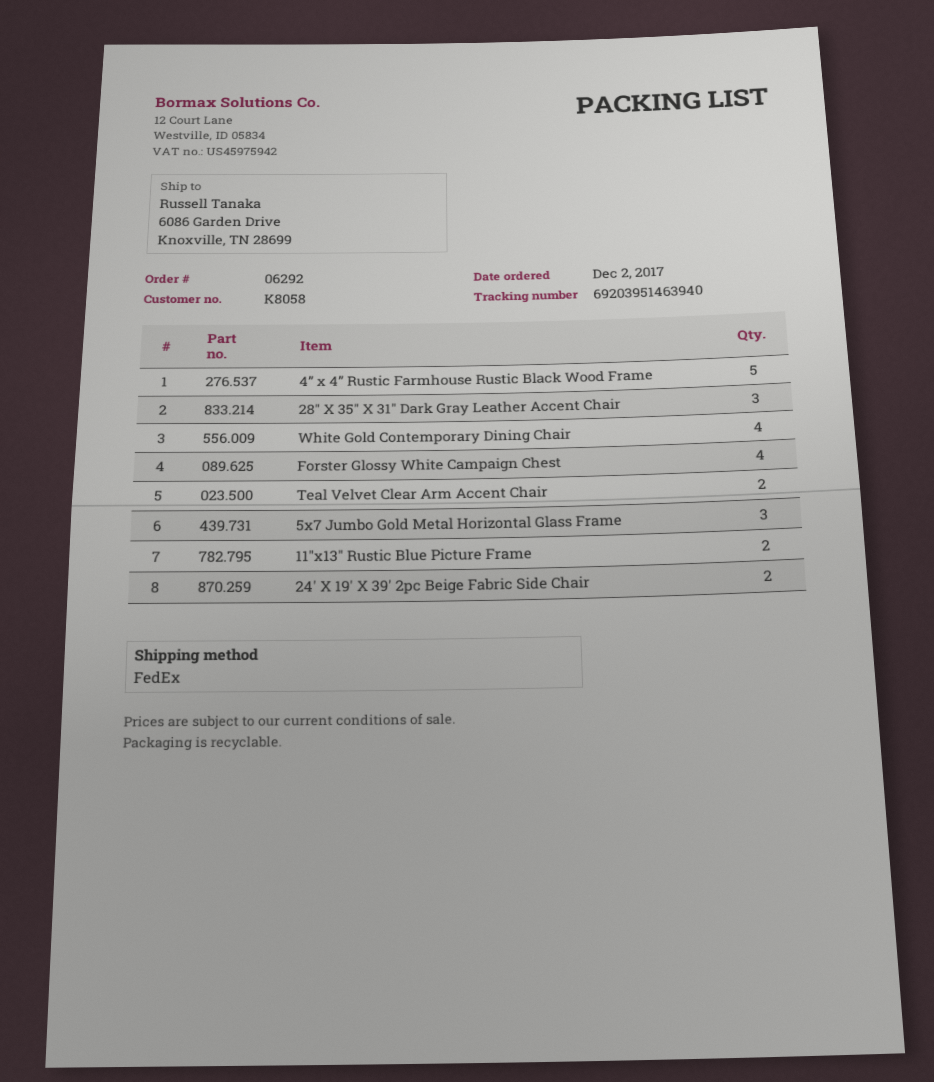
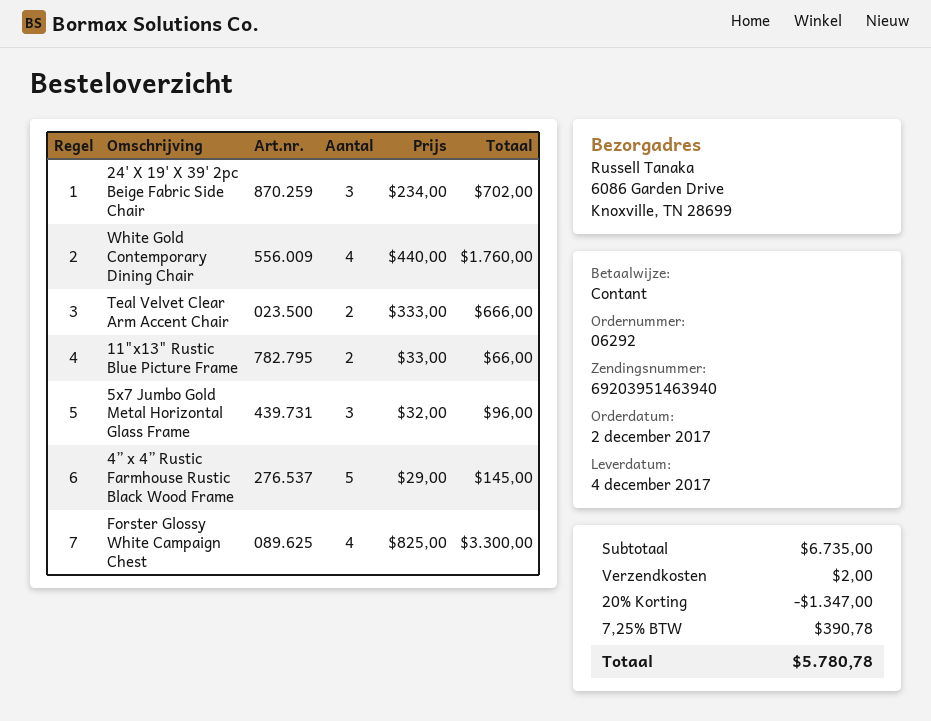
28" X 35" X 31" Dark Gray Leather Accent Chair: 3 -> none
24' X 19' X 39' 2pc Beige Fabric Side Chair: 2 -> 3

